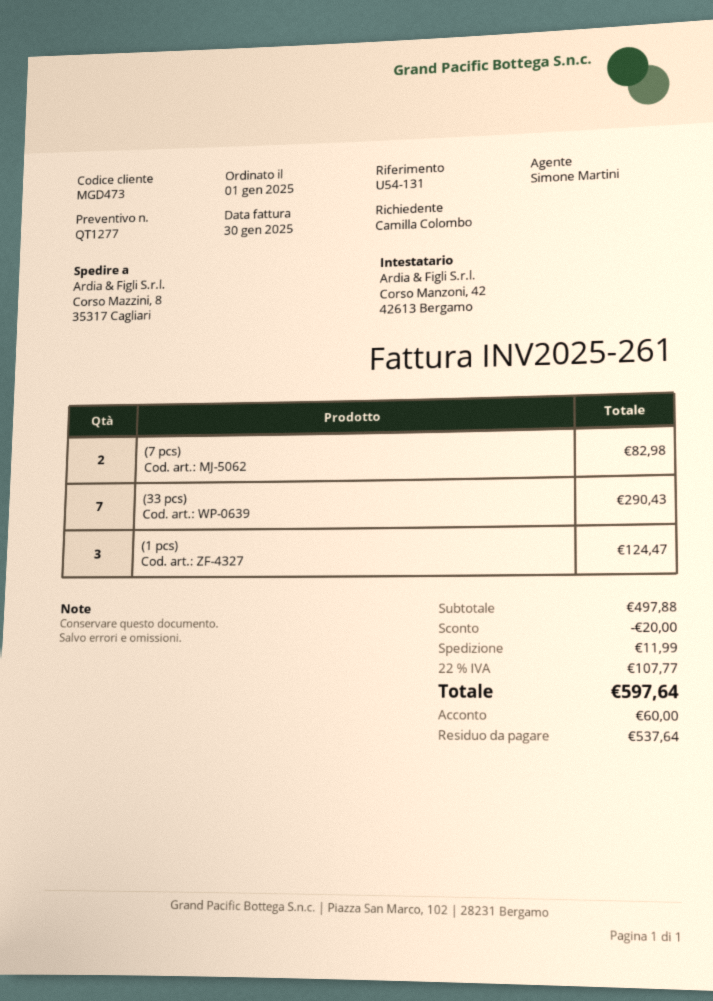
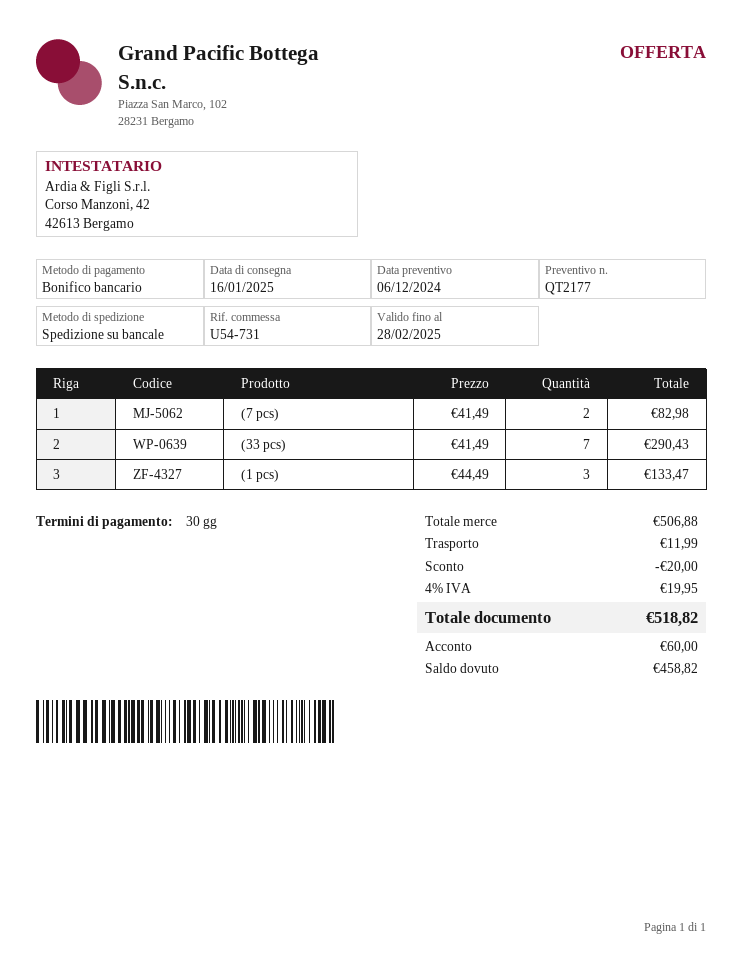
quote number: QT1277 -> QT2177
reference: U54-131 -> U54-731
(1 pcs): 3 for 124.47 -> 3 for 133.47
subtotal: 497.88 -> 506.88
tax: 22% = 107.77 -> 4% = 19.95
total: 597.64 -> 518.82
balance: 537.64 -> 458.82

